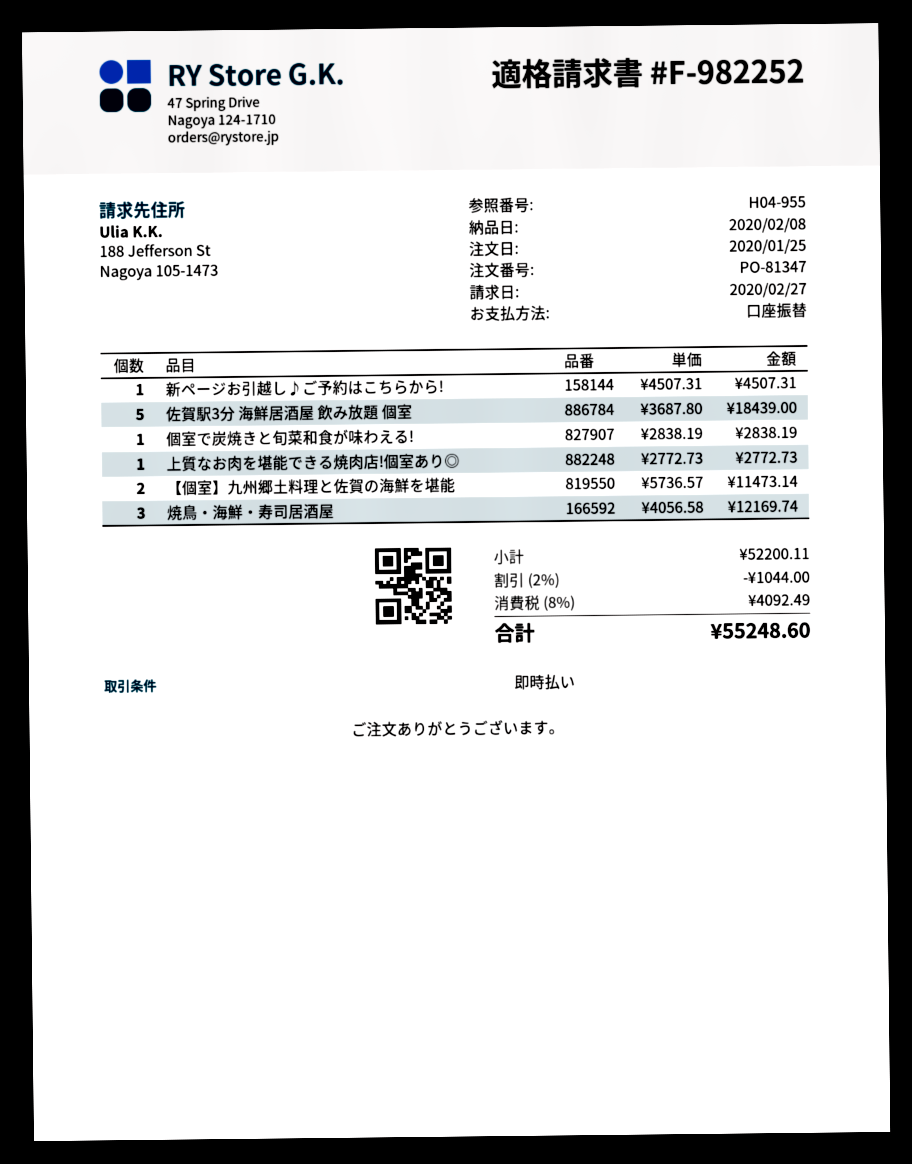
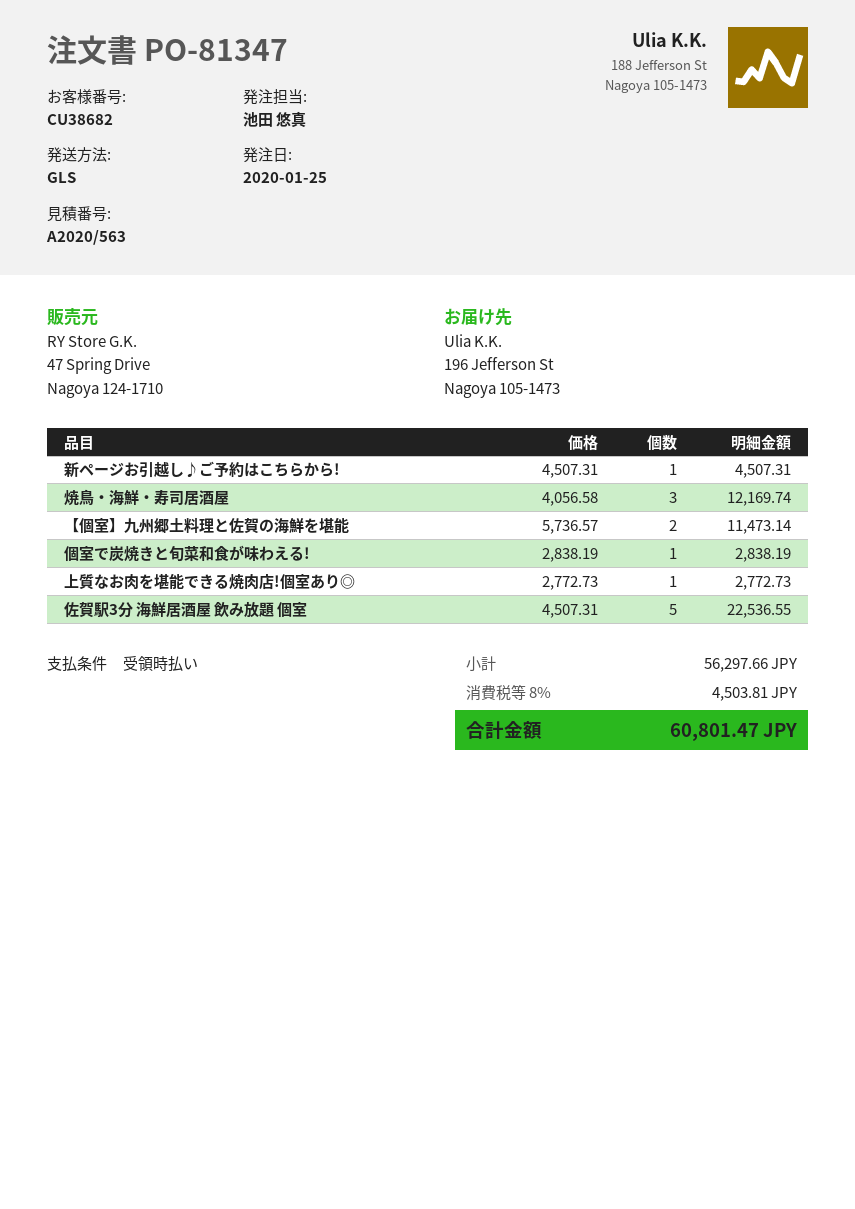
佐賀駅3分 海鮮居酒屋 飲み放題 個室: 5 x 3687.80 = 18439.00 -> 5 x 4507.31 = 22536.55
subtotal: 52200.11 -> 56297.66
discount: 2% = 1044.00 -> none
tax: 8% = 4092.49 -> 8% = 4503.81
total: 55248.60 -> 60801.47

